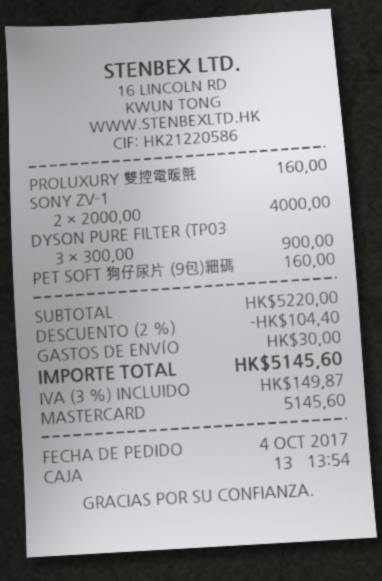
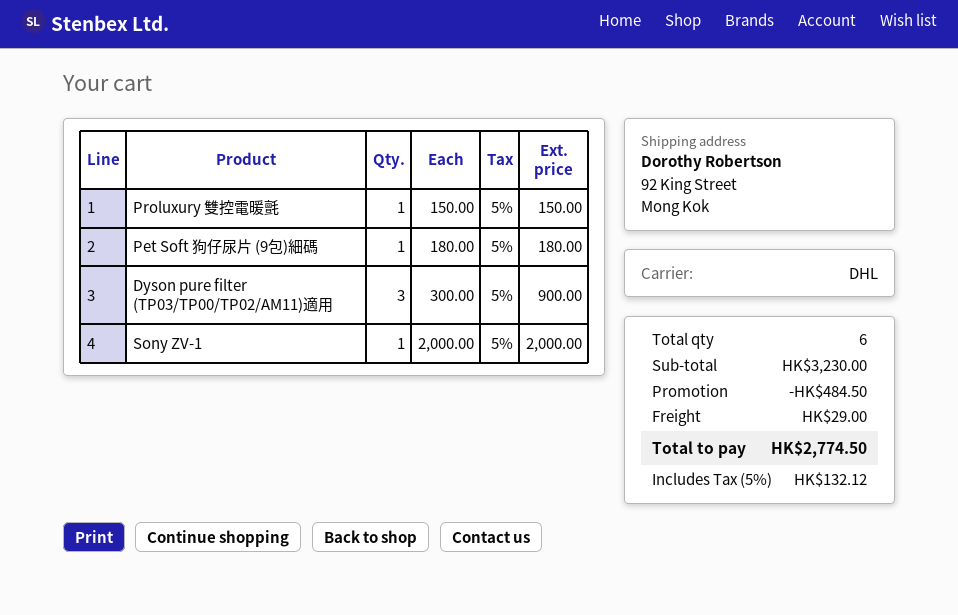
PROLUXURY 雙控電暖氈: 1 x 160.00 = 160.00 -> 1 x 150.00 = 150.00
SONY ZV-1: 2 x 2000.00 = 4000.00 -> 1 x 2000.00 = 2000.00
PET SOFT 狗仔尿片 (9包)細碼: 1 x 160.00 = 160.00 -> 1 x 180.00 = 180.00
subtotal: 5220.00 -> 3230.00
discount: 104.40 -> 484.50
shipping: 30.00 -> 29.00
tax: 3% = 149.87 -> 5% = 132.12
total: 5145.60 -> 2774.50

